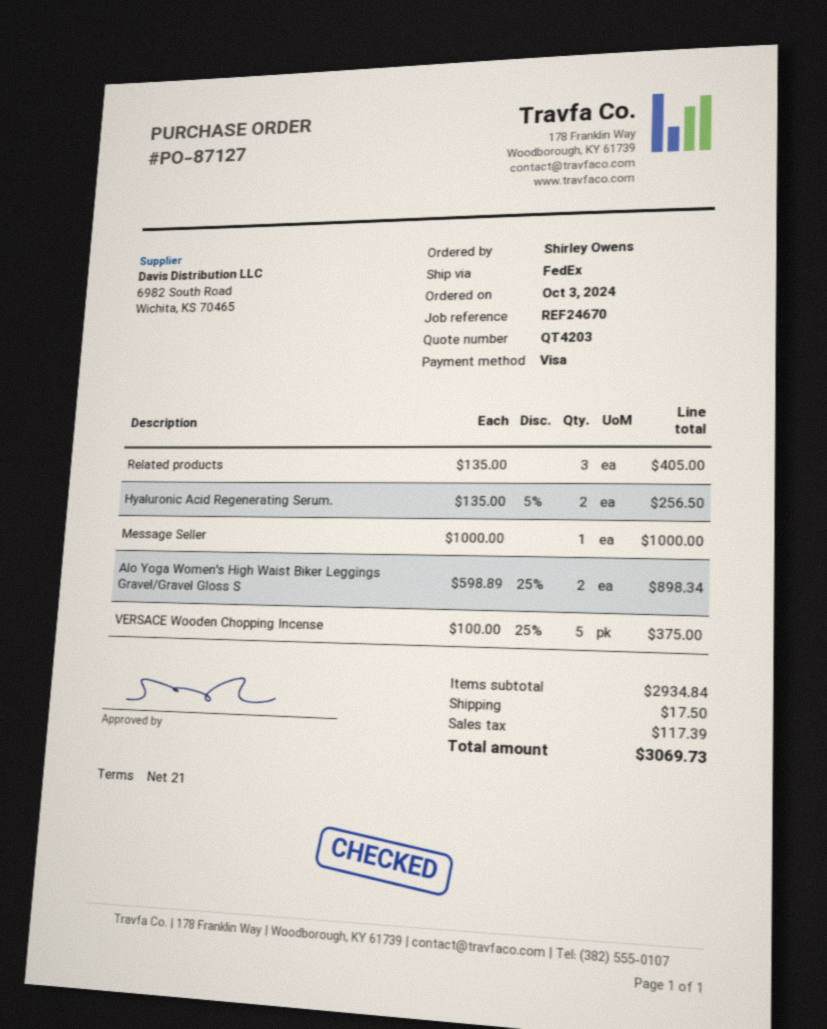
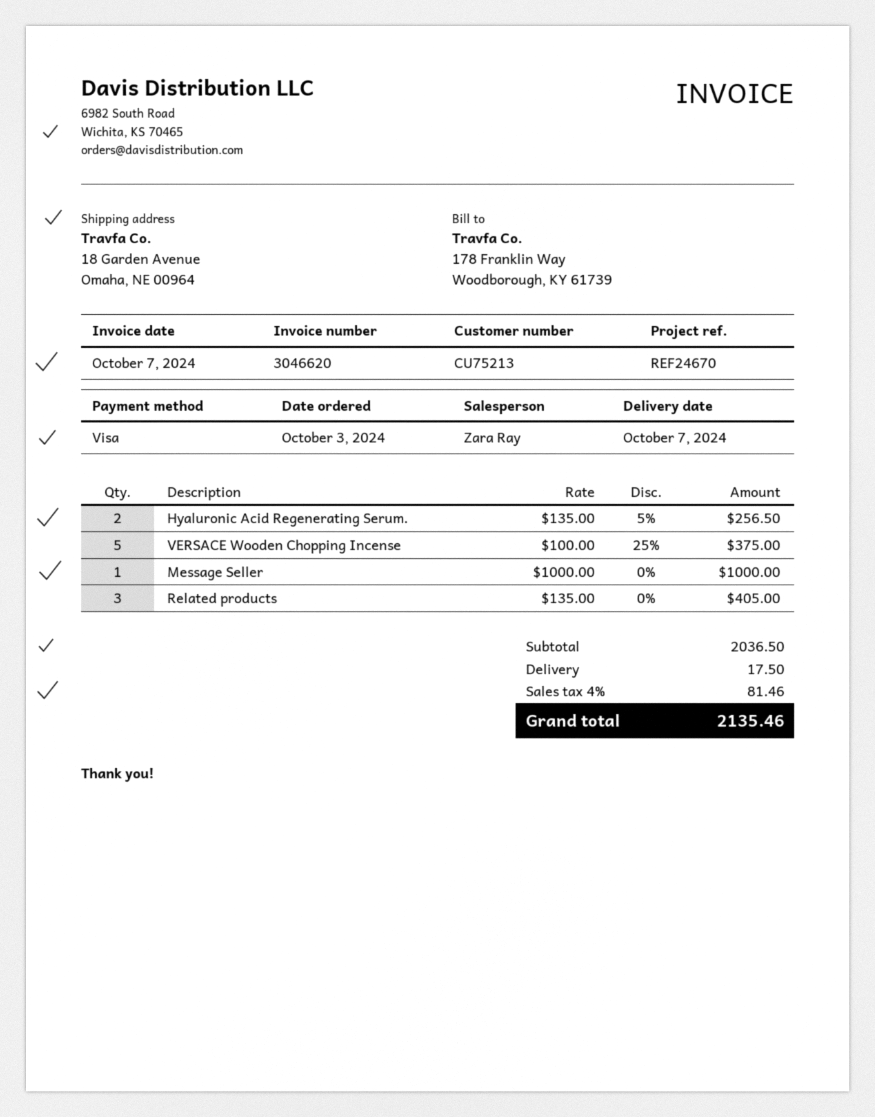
Alo Yoga Women's High Waist Biker Leggings Gravel/Gravel Gloss S: 2 x 598.89 - 25% = 898.34 -> none
subtotal: 2934.84 -> 2036.50
tax: 117.39 -> 81.46
total: 3069.73 -> 2135.46

